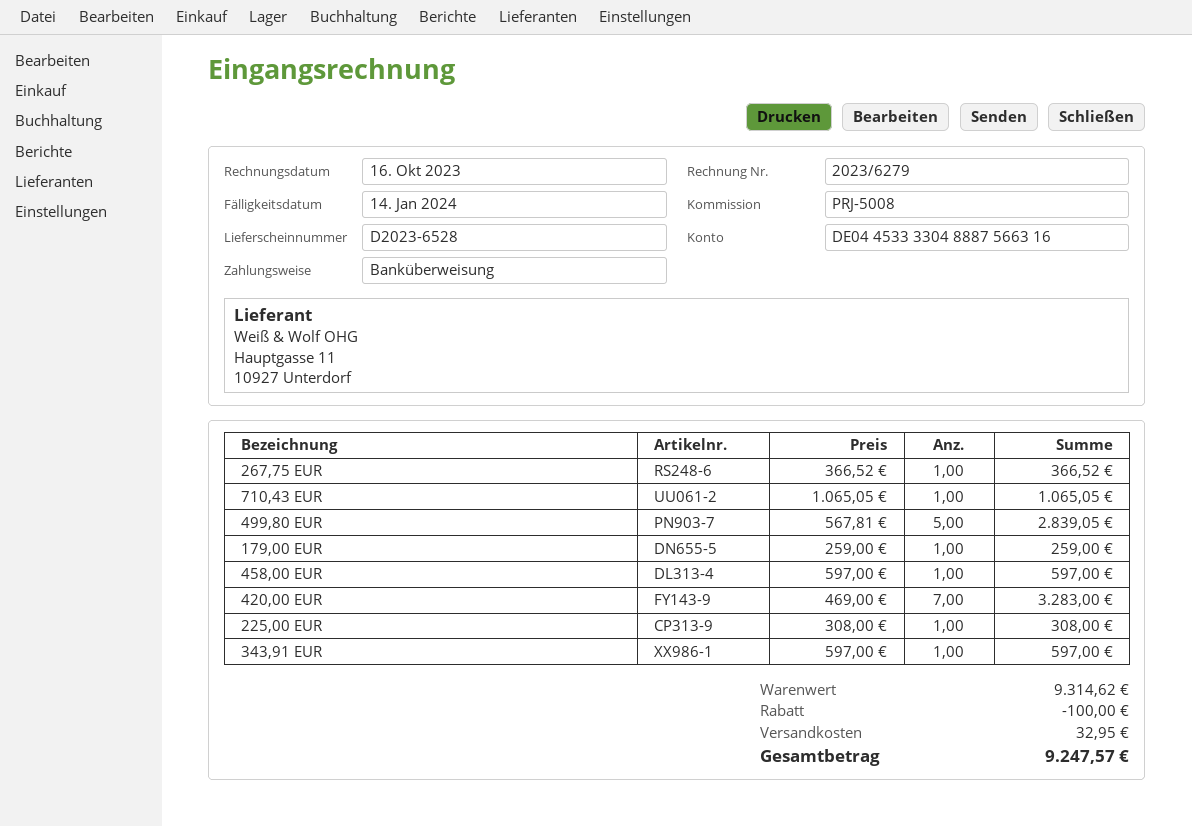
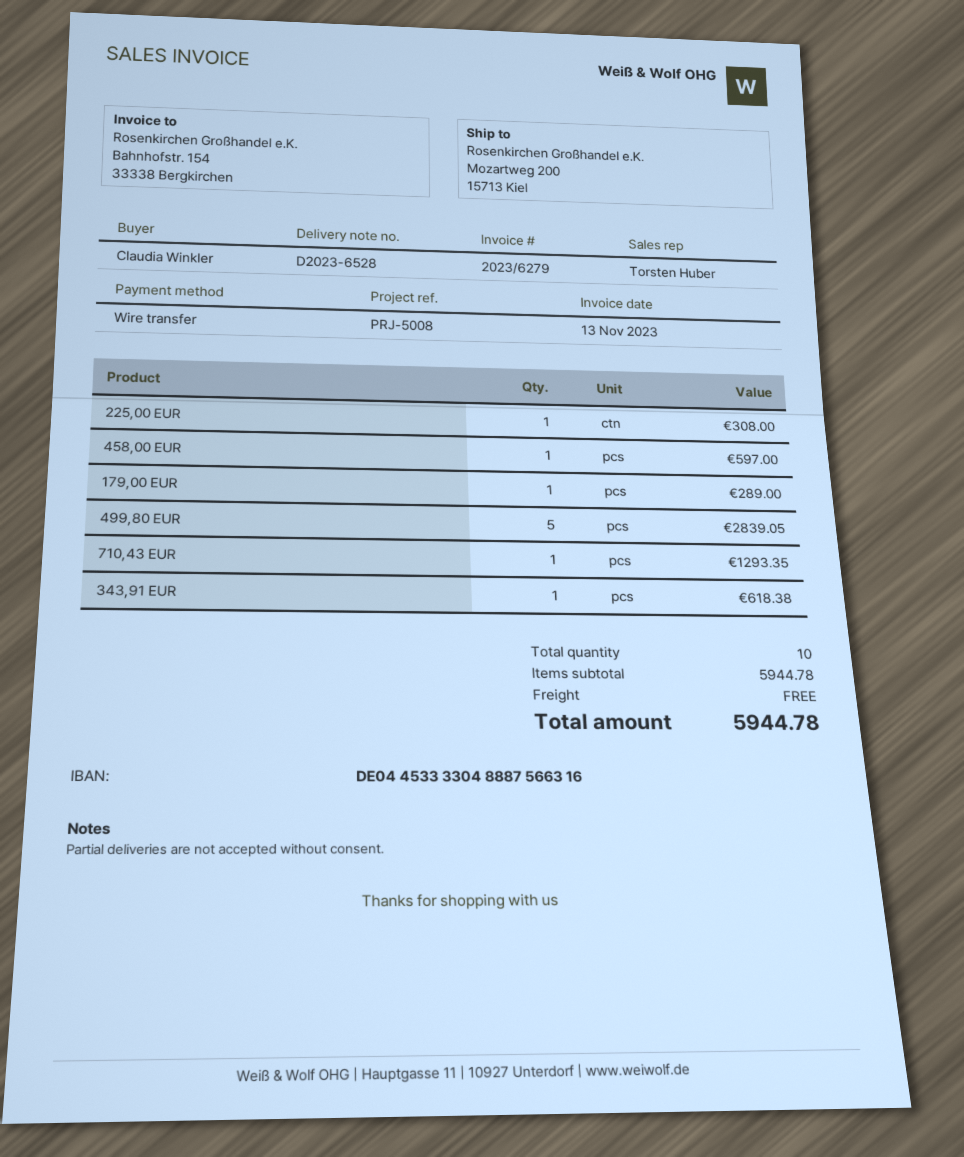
invoice date: 2023-10-16 -> 2023-11-13
267,75 EUR: 1 for 366.52 -> none
710,43 EUR: 1 for 1065.05 -> 1 for 1293.35
179,00 EUR: 1 for 259.00 -> 1 for 289.00
420,00 EUR: 7 for 3283.00 -> none
343,91 EUR: 1 for 597.00 -> 1 for 618.38
subtotal: 9314.62 -> 5944.78
discount: 100.00 -> none
shipping: 32.95 -> 0.00
total: 9247.57 -> 5944.78

